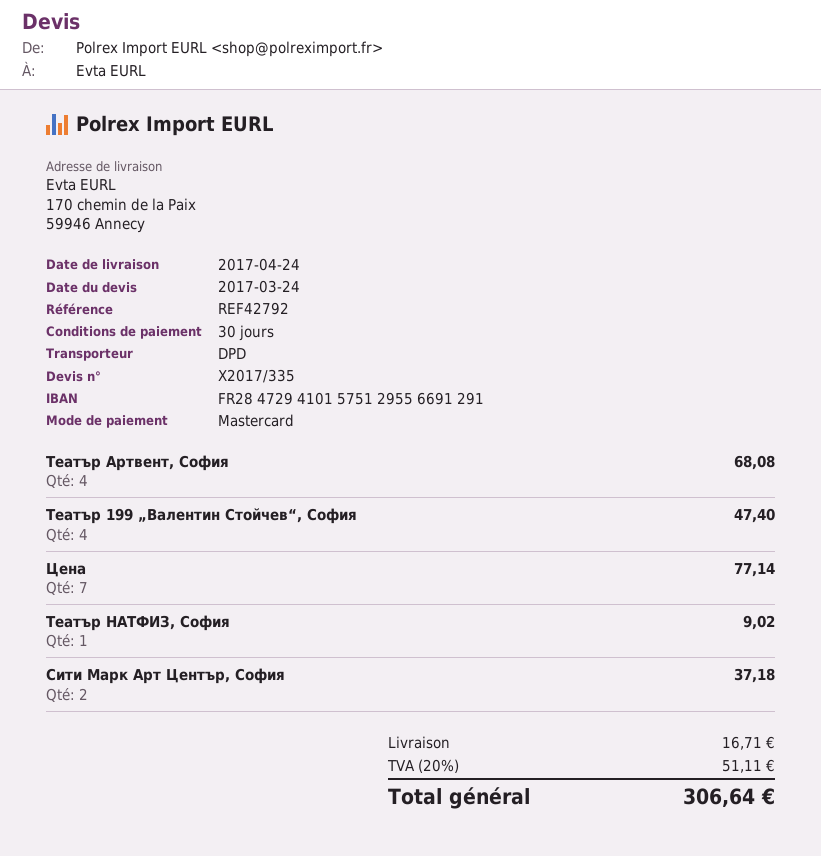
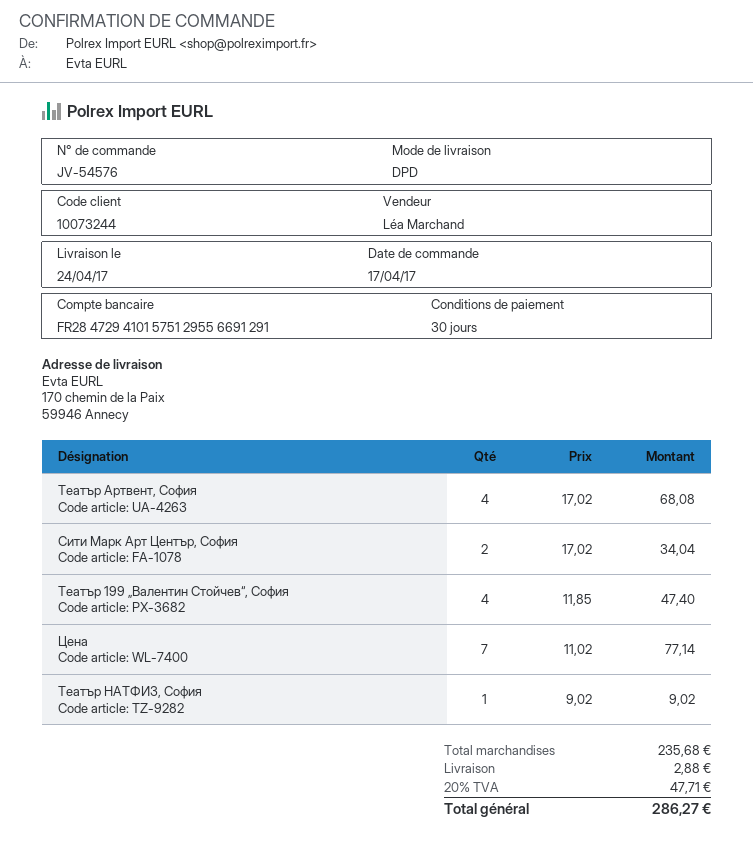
Сити Марк Арт Център, София: 2 for 37.18 -> 2 for 34.04
shipping: 16.71 -> 2.88
tax: 20% = 51.11 -> 20% = 47.71
total: 306.64 -> 286.27

